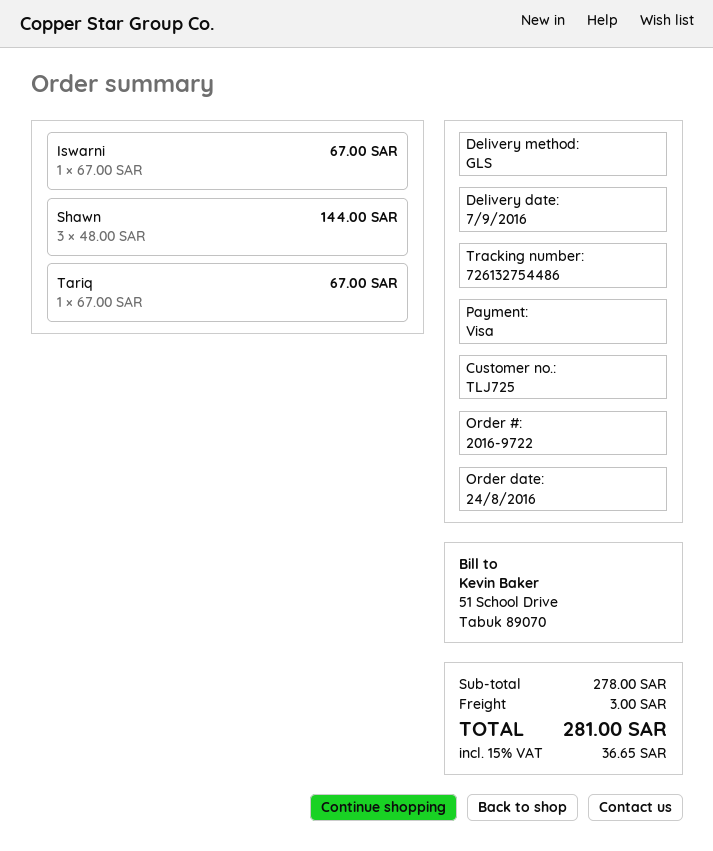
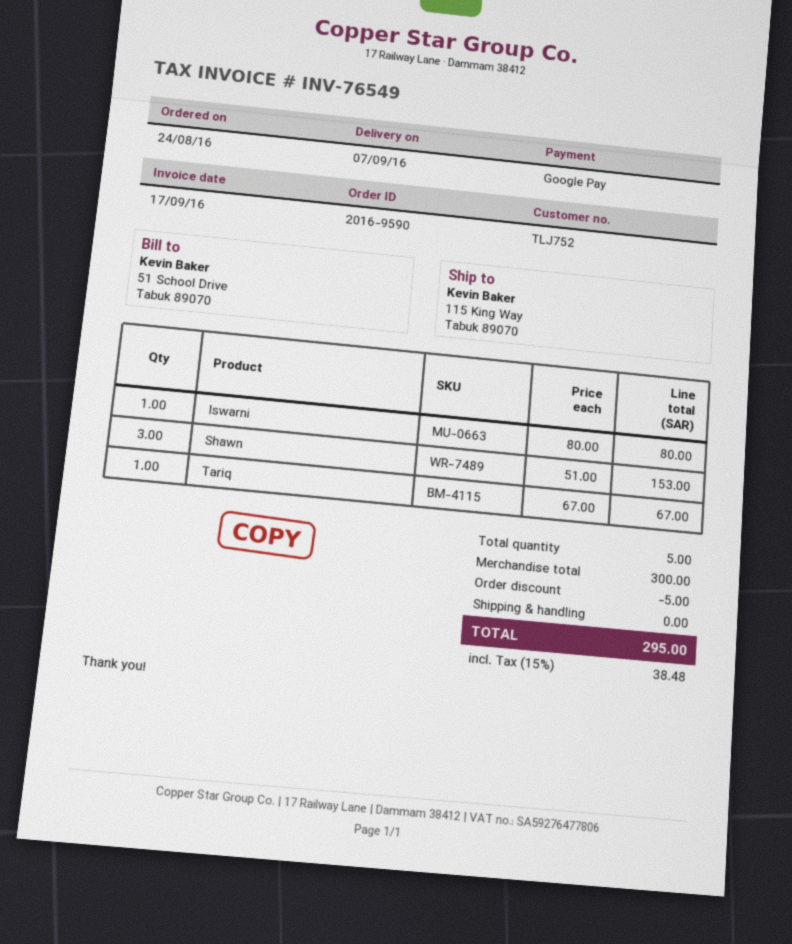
order number: 2016-9722 -> 2016-9590
customer number: TLJ725 -> TLJ752
payment method: Visa -> Google Pay
Iswarni: 1 x 67.00 = 67.00 -> 1 x 80.00 = 80.00
Shawn: 3 x 48.00 = 144.00 -> 3 x 51.00 = 153.00
subtotal: 278.00 -> 300.00
discount: none -> 5.00
shipping: 3.00 -> 0.00
tax: 15% = 36.65 -> 15% = 38.48
total: 281.00 -> 295.00

